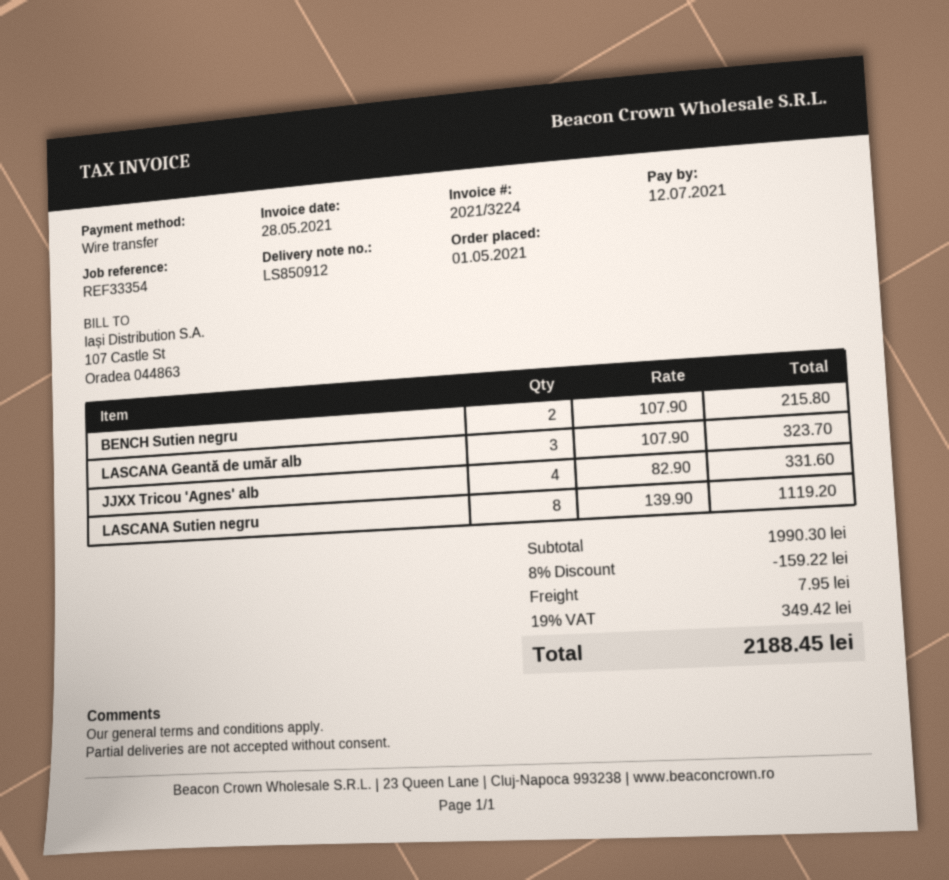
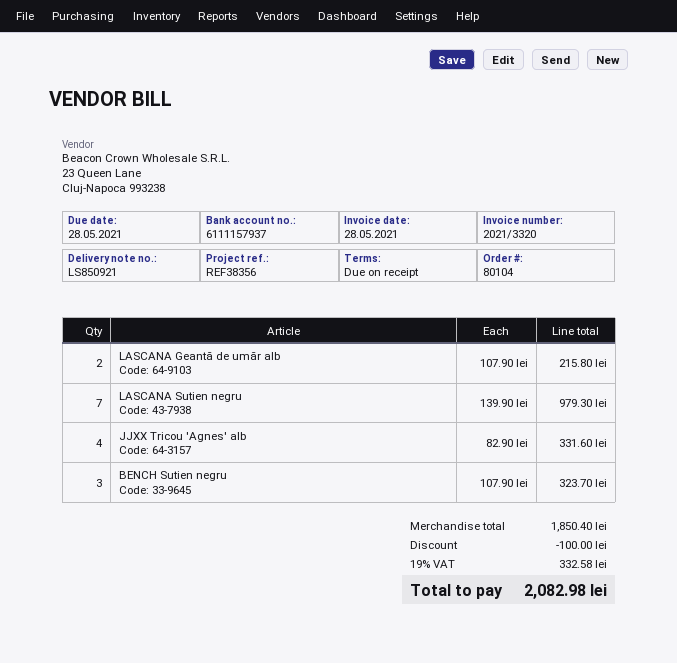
delivery note number: LS850912 -> LS850921
invoice number: 2021/3224 -> 2021/3320
due date: 2021-07-12 -> 2021-05-28
reference: REF33354 -> REF38356
BENCH Sutien negru: 2 x 107.90 = 215.80 -> 3 x 107.90 = 323.70
LASCANA Geantă de umăr alb: 3 x 107.90 = 323.70 -> 2 x 107.90 = 215.80
LASCANA Sutien negru: 8 x 139.90 = 1119.20 -> 7 x 139.90 = 979.30
subtotal: 1990.30 -> 1850.40
discount: 159.22 -> 100.00
shipping: 7.95 -> none
tax: 19% = 349.42 -> 19% = 332.58
total: 2188.45 -> 2082.98

